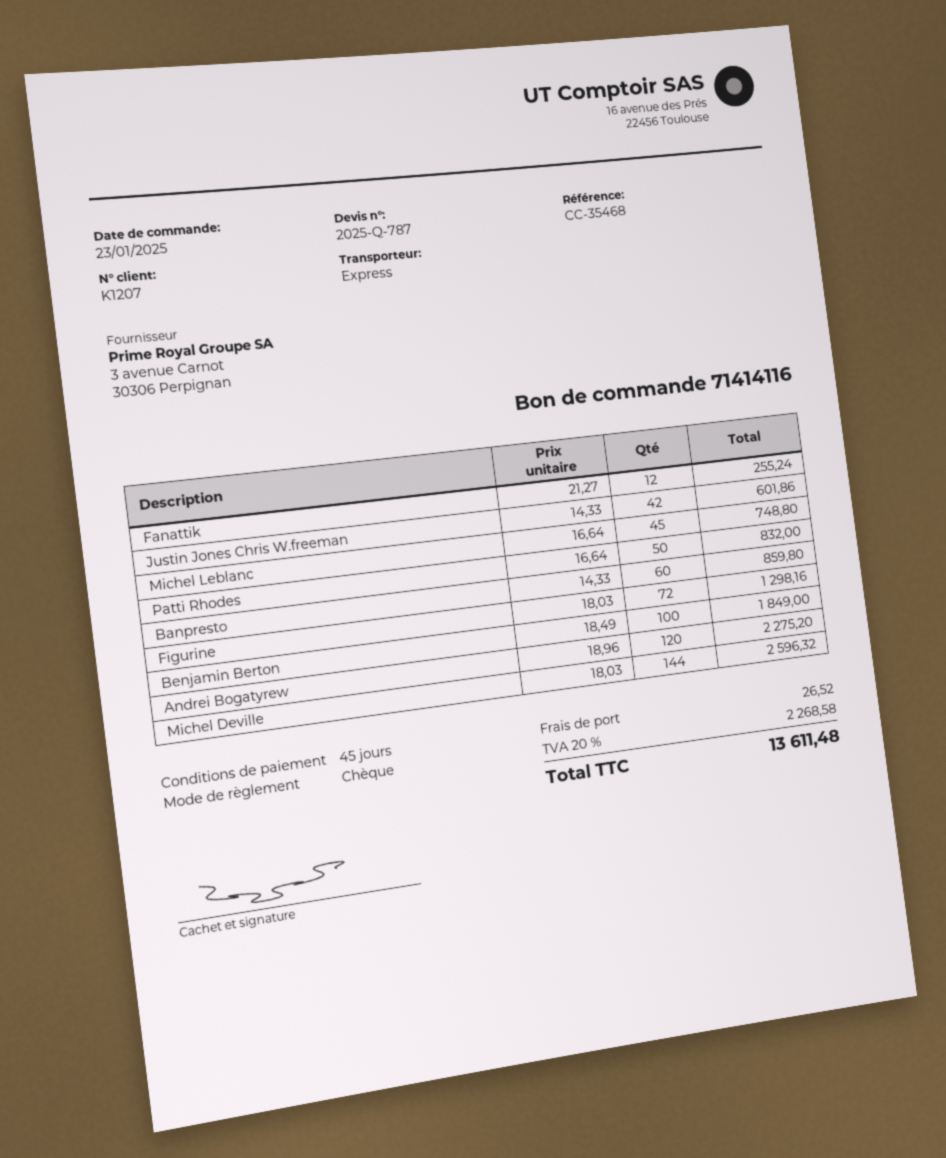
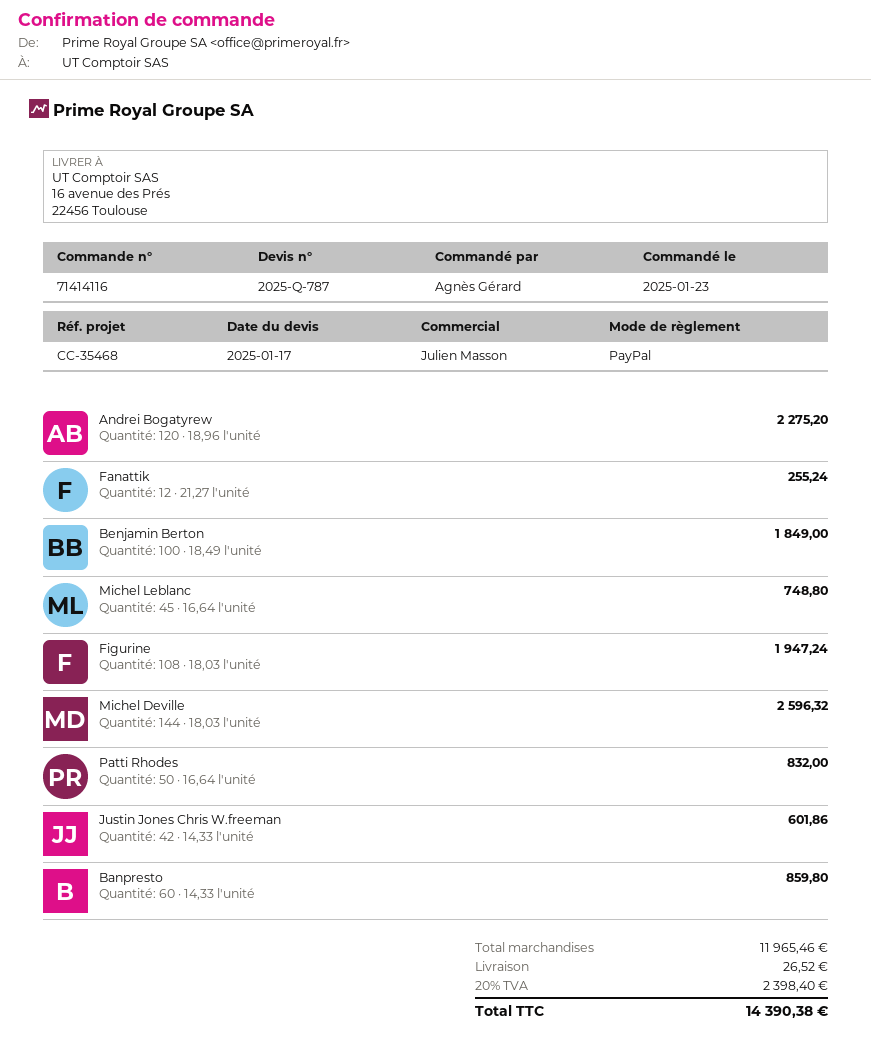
payment method: cheque -> PayPal
Figurine: 72 x 18.03 = 1298.16 -> 108 x 18.03 = 1947.24
tax: 20% = 2268.58 -> 20% = 2398.40
total: 13611.48 -> 14390.38

